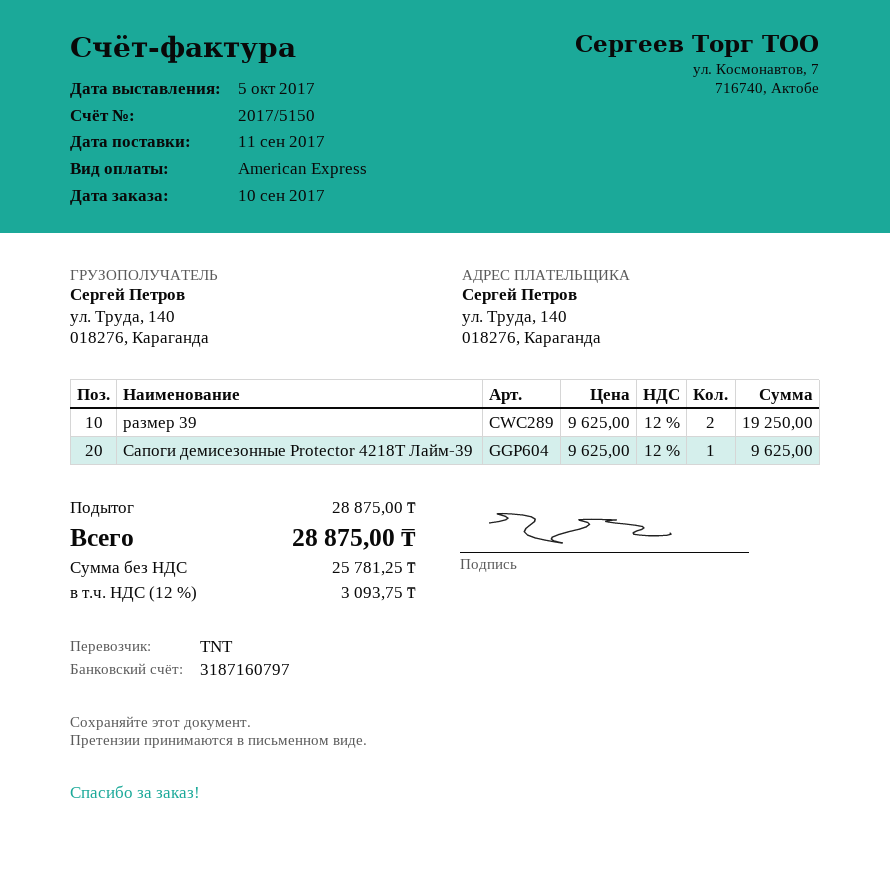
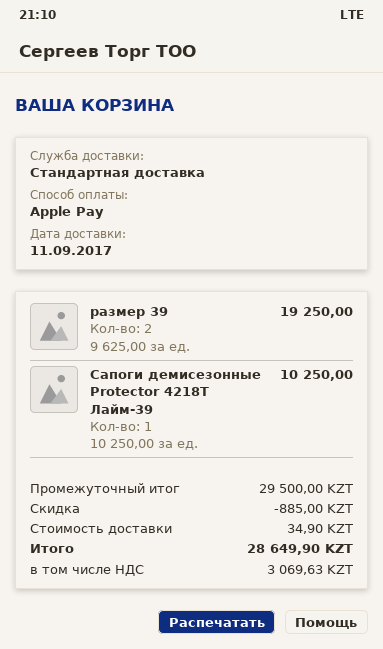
payment method: American Express -> Apple Pay
shipping method: TNT -> standard
Сапоги демисезонные Protector 4218Т Лайм-39: 1 x 9625.00 = 9625.00 -> 1 x 10250.00 = 10250.00
subtotal: 28875.00 -> 29500.00
discount: none -> 885.00
shipping: none -> 34.90
tax: 3093.75 -> 3069.63
total: 28875.00 -> 28649.90

